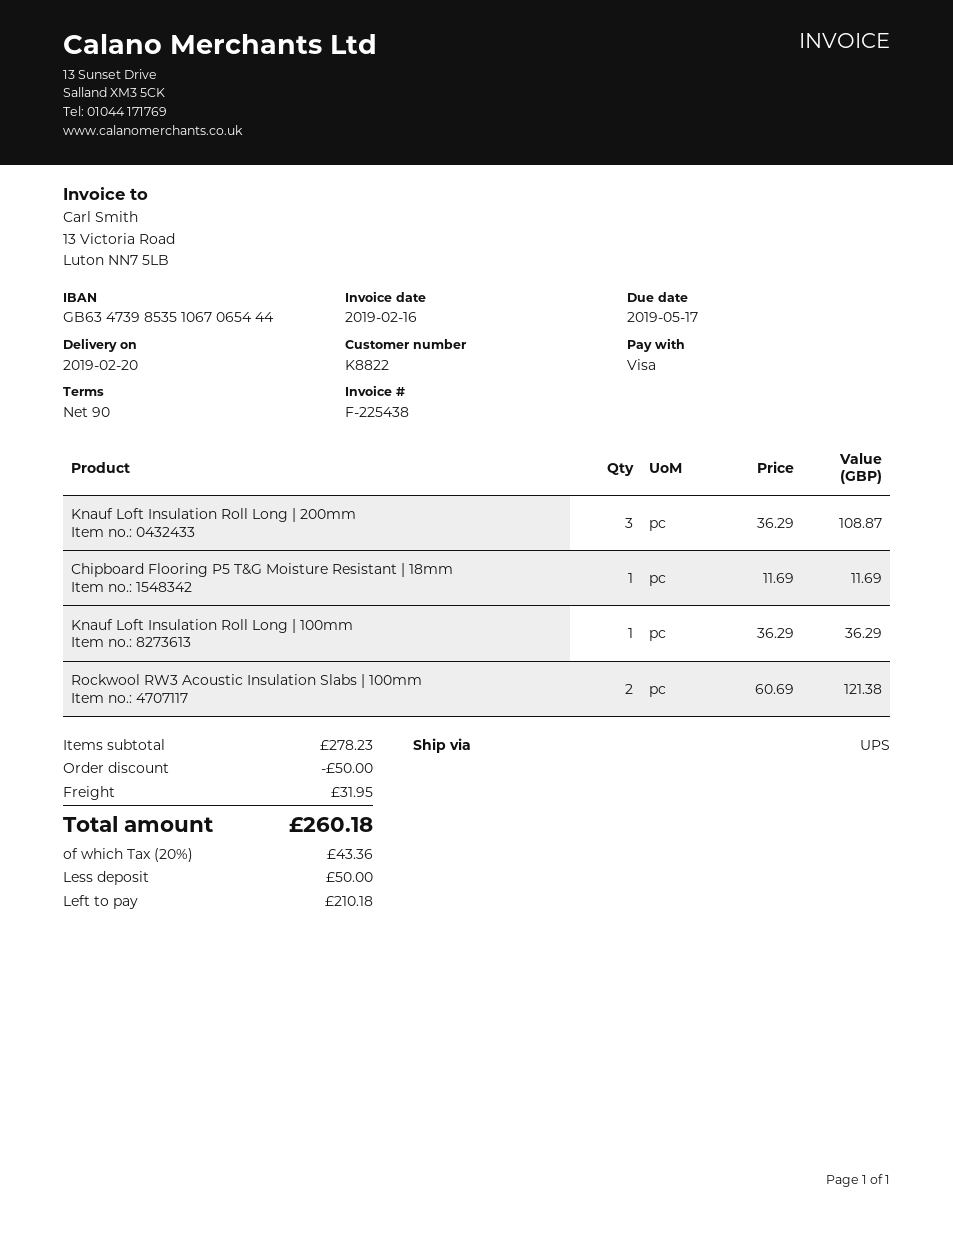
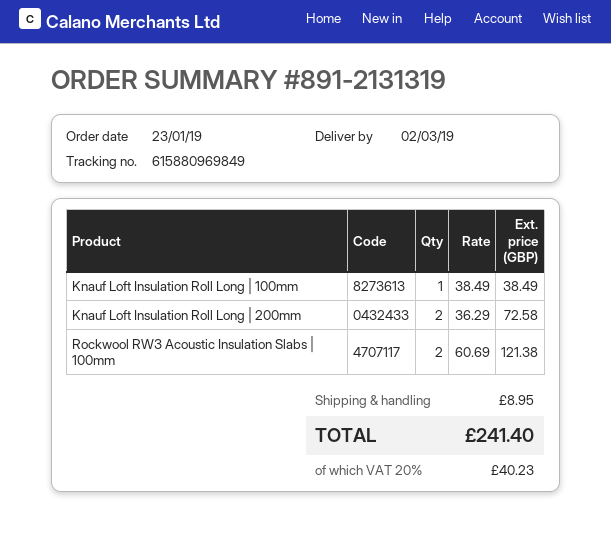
delivery date: 2019-02-20 -> 2019-03-02
Knauf Loft Insulation Roll Long | 200mm: 3 x 36.29 = 108.87 -> 2 x 36.29 = 72.58
Chipboard Flooring P5 T&G Moisture Resistant | 18mm: 1 x 11.69 = 11.69 -> none
Knauf Loft Insulation Roll Long | 100mm: 1 x 36.29 = 36.29 -> 1 x 38.49 = 38.49
discount: 50.00 -> none
shipping: 31.95 -> 8.95
tax: 20% = 43.36 -> 20% = 40.23
total: 260.18 -> 241.40

